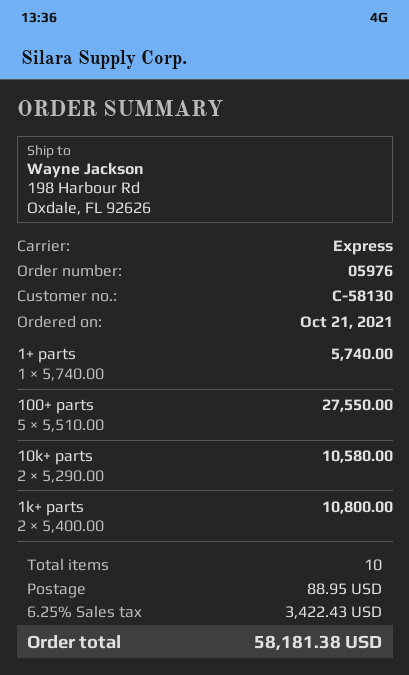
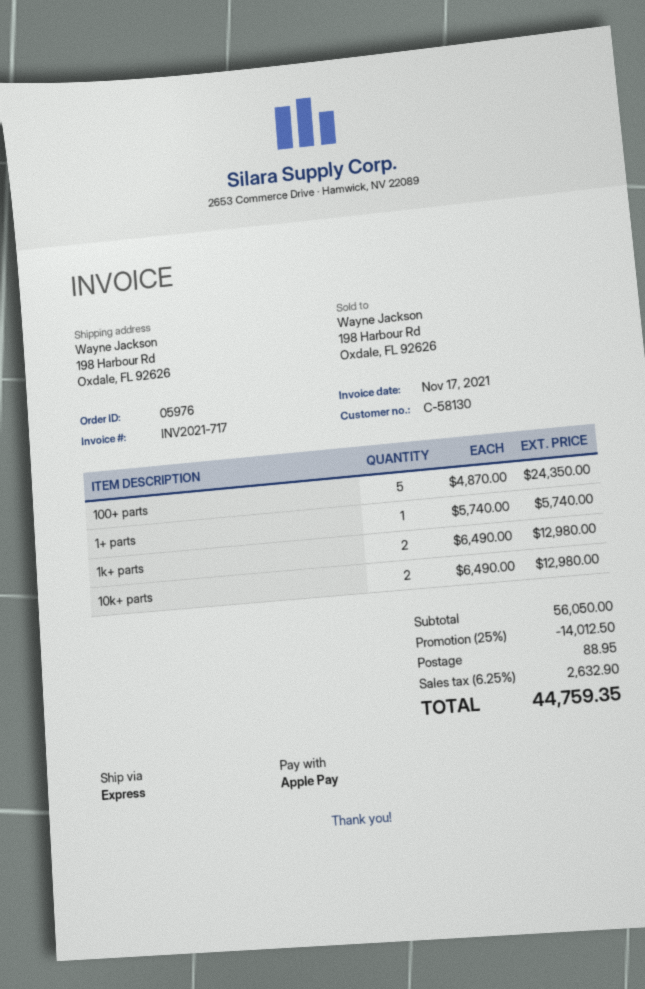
100+ parts: 5 x 5510.00 = 27550.00 -> 5 x 4870.00 = 24350.00
10k+ parts: 2 x 5290.00 = 10580.00 -> 2 x 6490.00 = 12980.00
1k+ parts: 2 x 5400.00 = 10800.00 -> 2 x 6490.00 = 12980.00
discount: none -> 25% = 14012.50
tax: 6.25% = 3422.43 -> 6.25% = 2632.90
total: 58181.38 -> 44759.35

